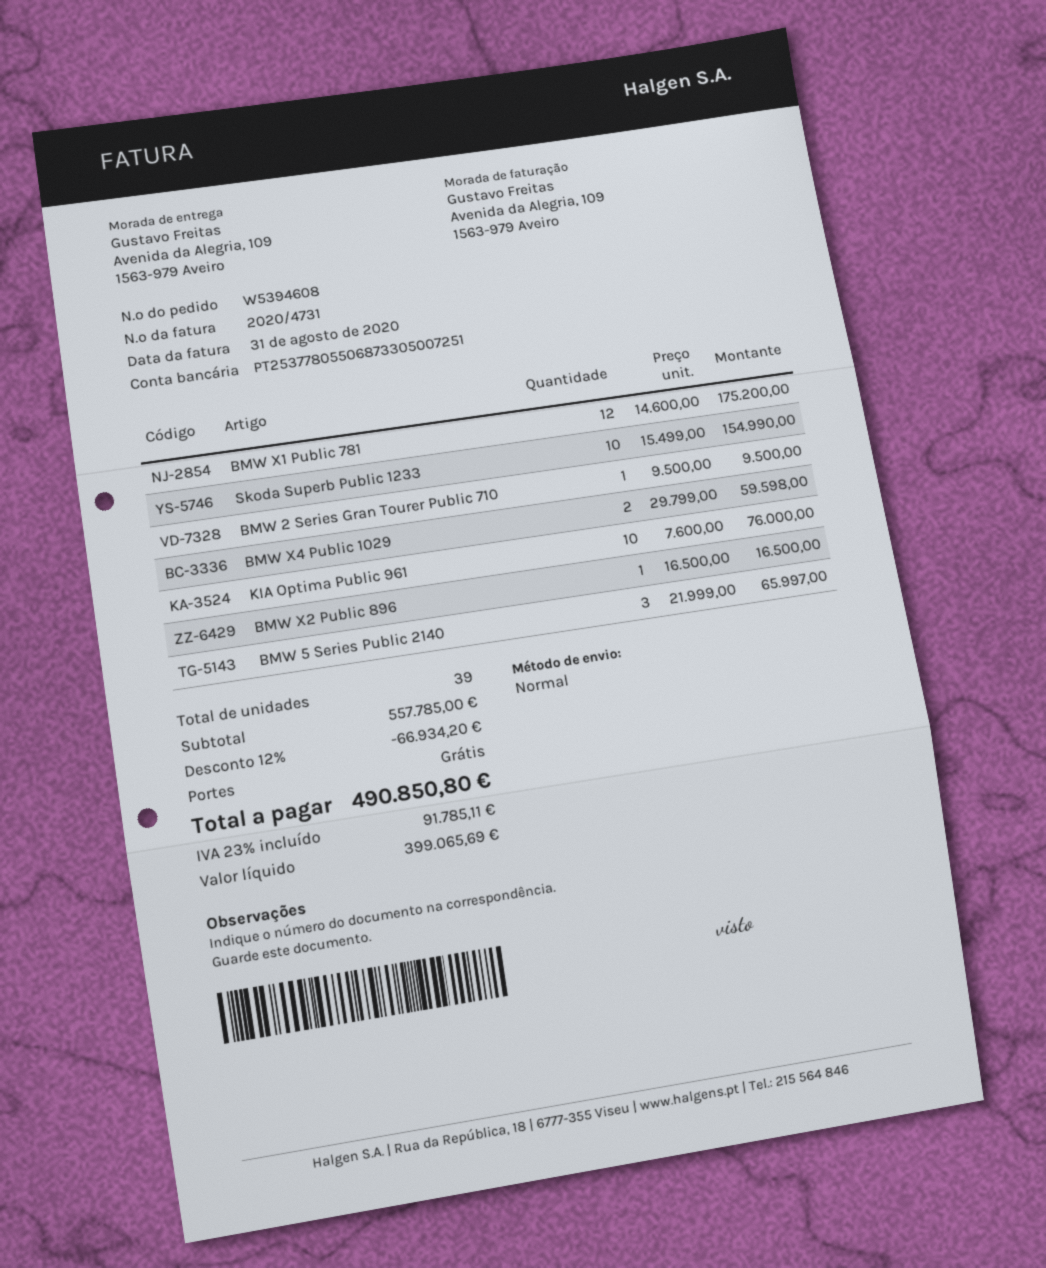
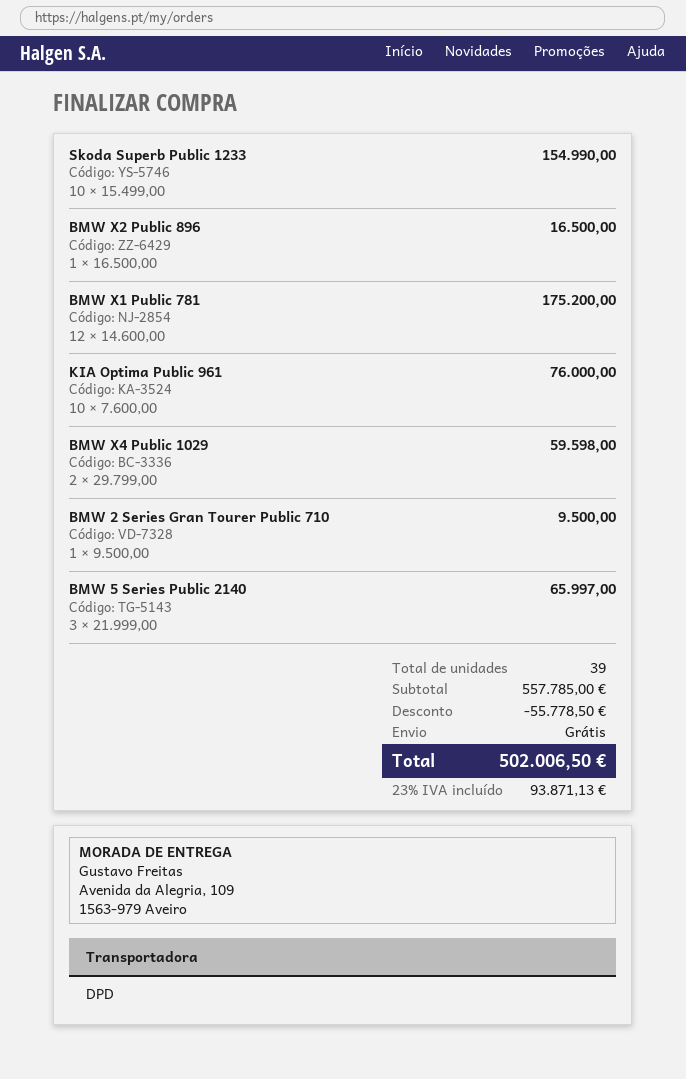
shipping method: standard -> DPD
discount: 66934.20 -> 55778.50
tax: 23% = 91785.11 -> 23% = 93871.13
total: 490850.80 -> 502006.50

